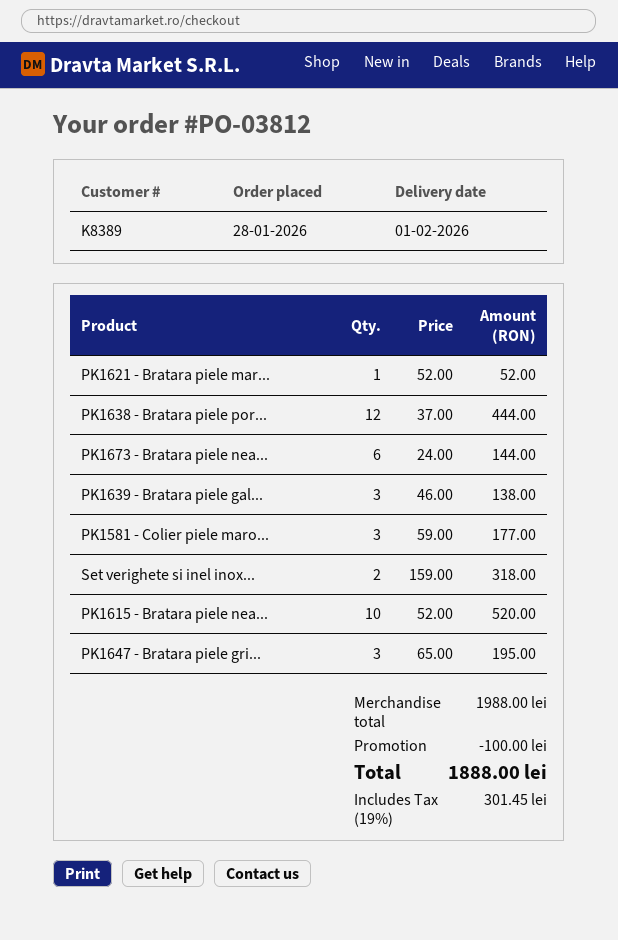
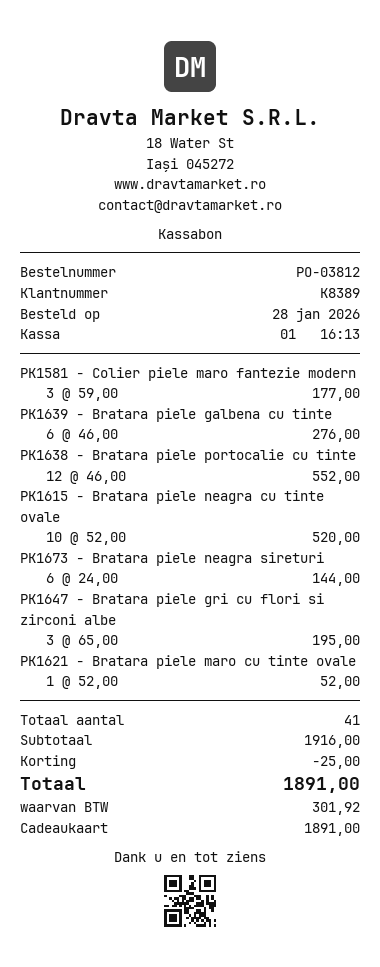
PK1638 - Bratara piele por...: 12 x 37.00 = 444.00 -> 12 x 46.00 = 552.00
PK1639 - Bratara piele gal...: 3 x 46.00 = 138.00 -> 6 x 46.00 = 276.00
Set verighete si inel inox...: 2 x 159.00 = 318.00 -> none
subtotal: 1988.00 -> 1916.00
discount: 100.00 -> 25.00
tax: 301.45 -> 301.92
total: 1888.00 -> 1891.00

